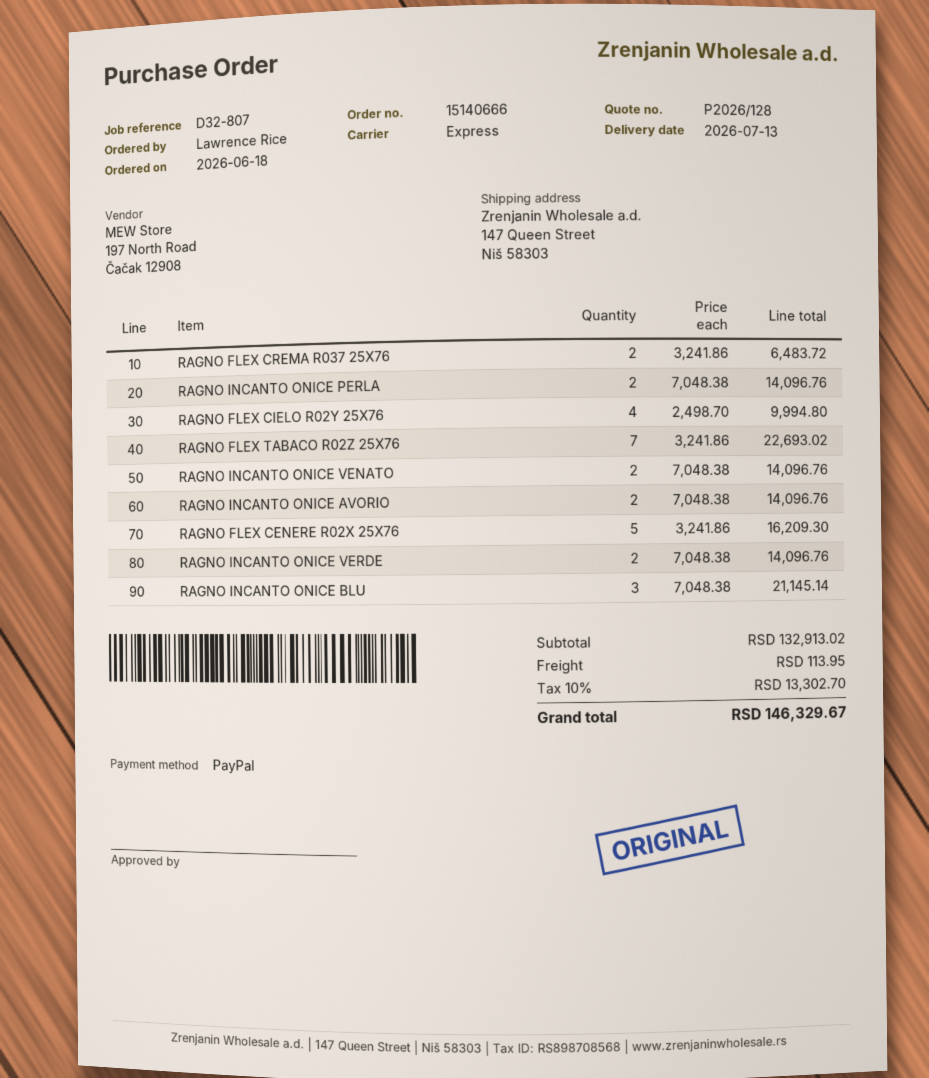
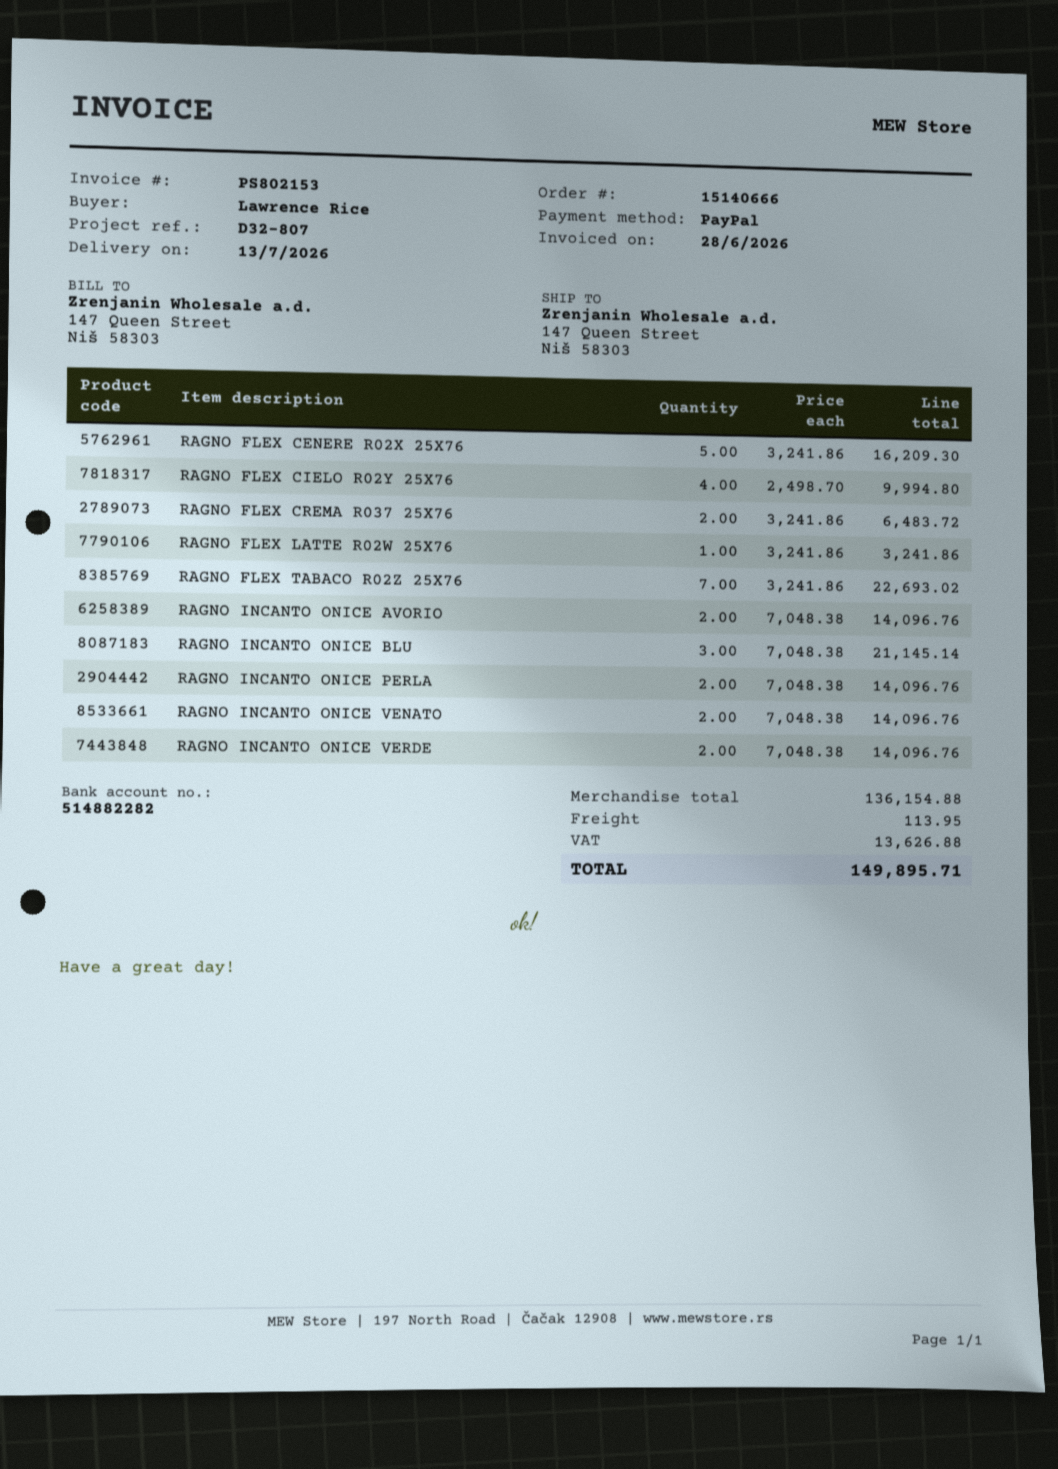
RAGNO FLEX LATTE R02W 25X76: none -> 1 x 3241.86 = 3241.86
subtotal: 132913.02 -> 136154.88
tax: 13302.70 -> 13626.88
total: 146329.67 -> 149895.71

